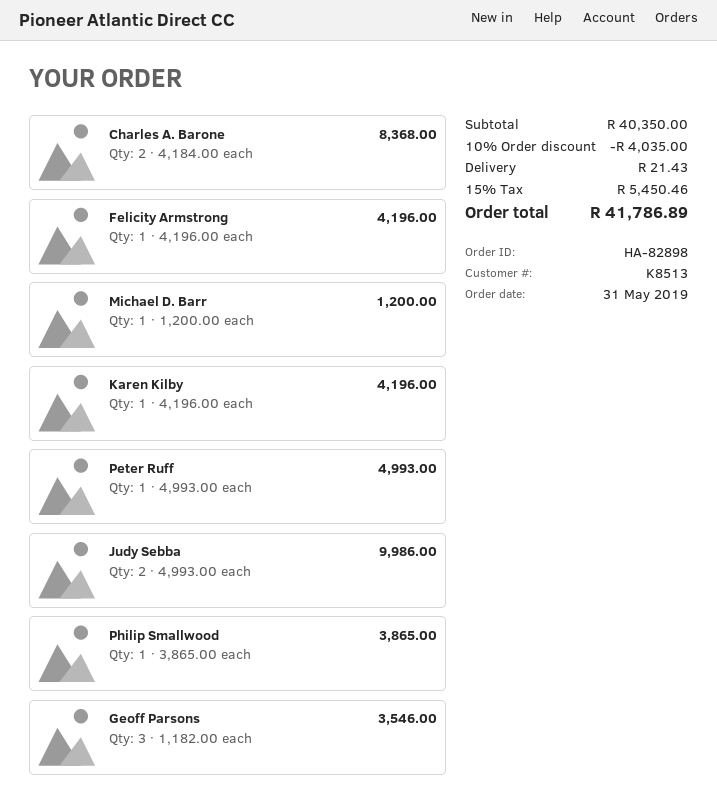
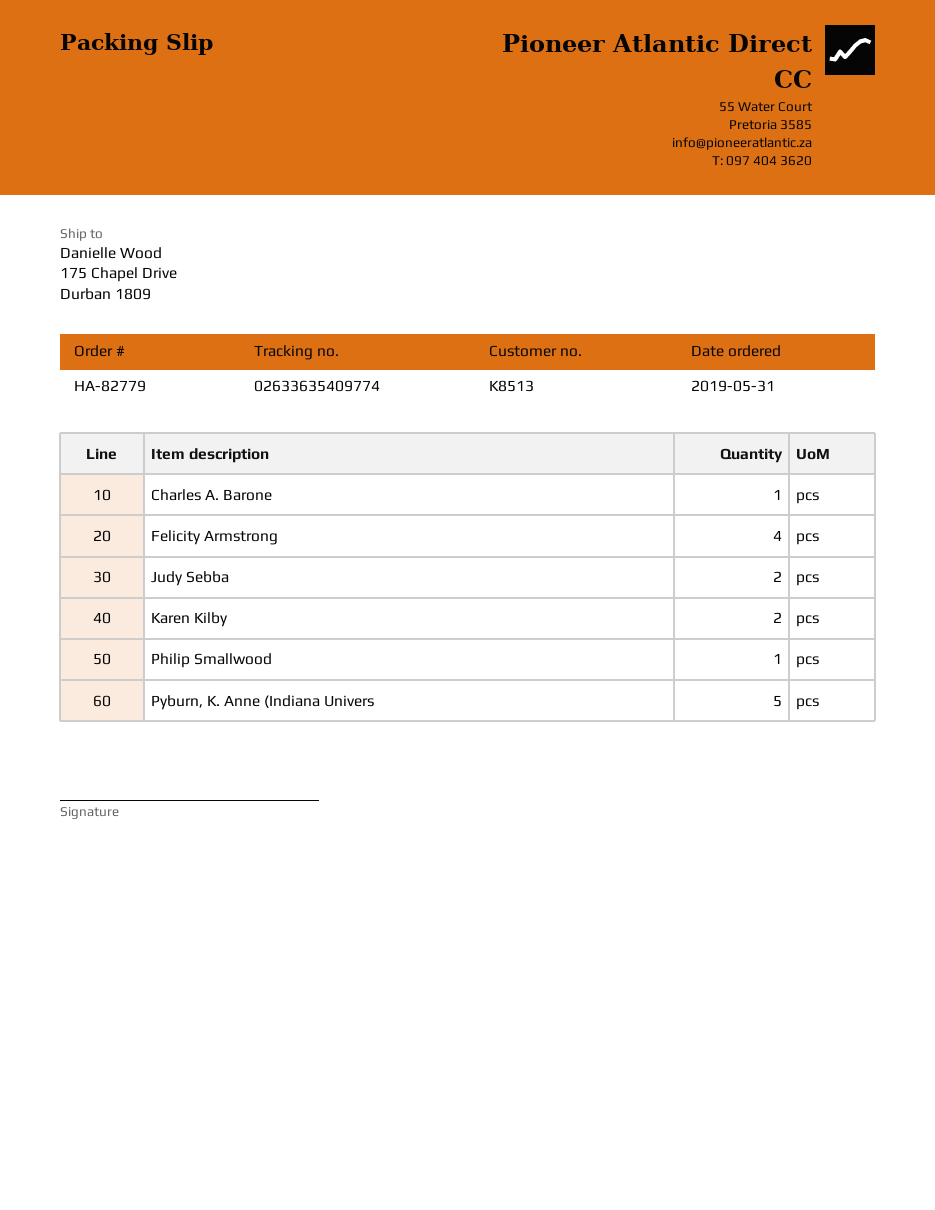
order number: HA-82898 -> HA-82779
Charles A. Barone: 2 -> 1
Felicity Armstrong: 1 -> 4
Michael D. Barr: 1 -> none
Karen Kilby: 1 -> 2
Peter Ruff: 1 -> none
Geoff Parsons: 3 -> none
Pyburn, K. Anne (Indiana Univers: none -> 5

